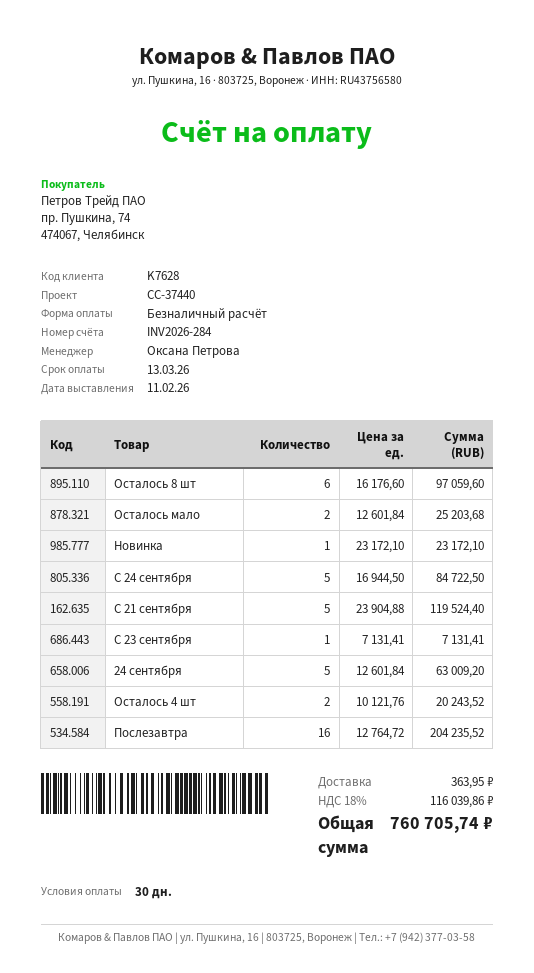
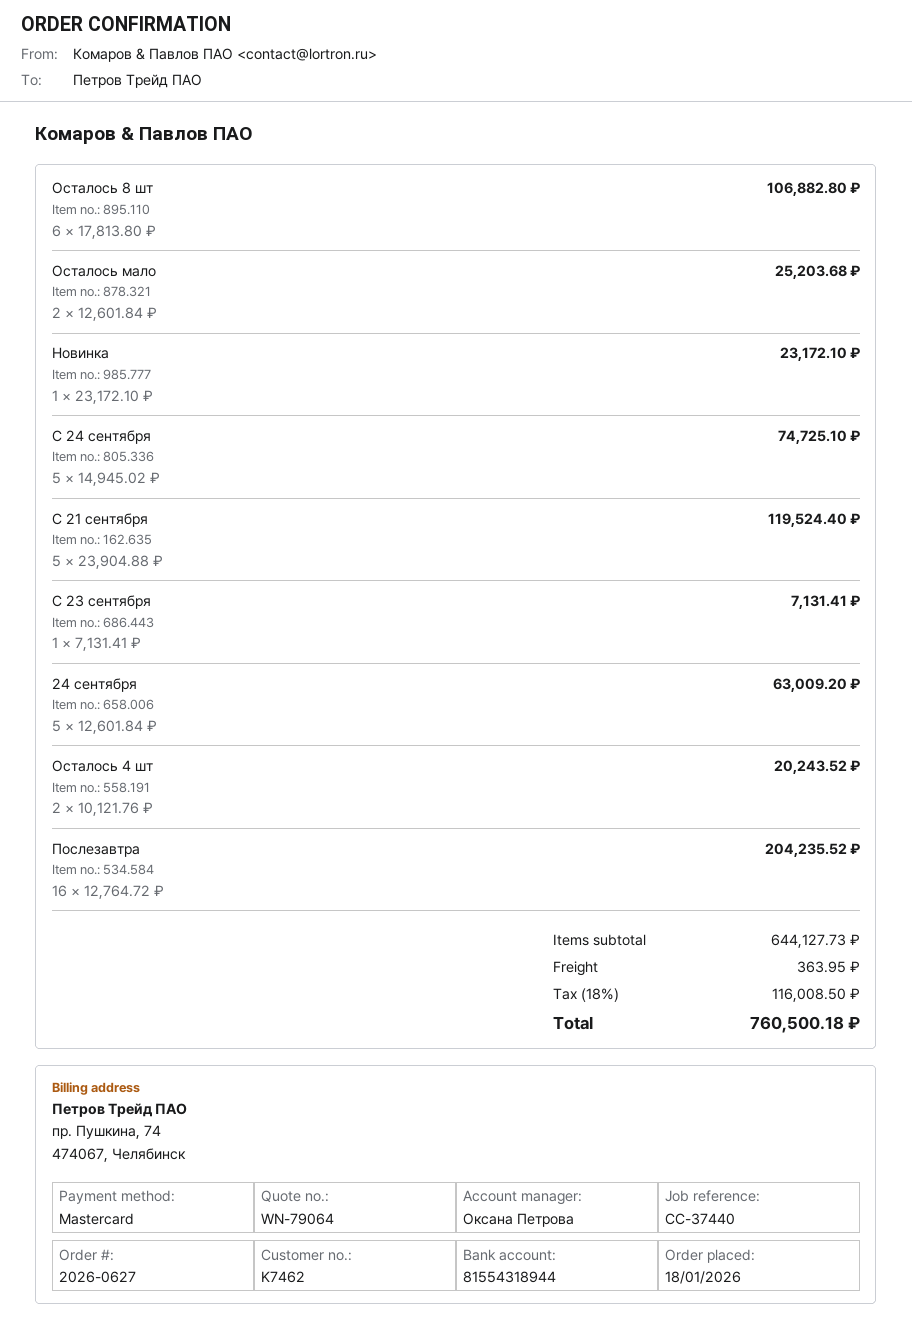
customer number: K7628 -> K7462
payment method: bank transfer -> Mastercard
Осталось 8 шт: 6 x 16176.60 = 97059.60 -> 6 x 17813.80 = 106882.80
С 24 сентября: 5 x 16944.50 = 84722.50 -> 5 x 14945.02 = 74725.10
tax: 18% = 116039.86 -> 18% = 116008.50
total: 760705.74 -> 760500.18

